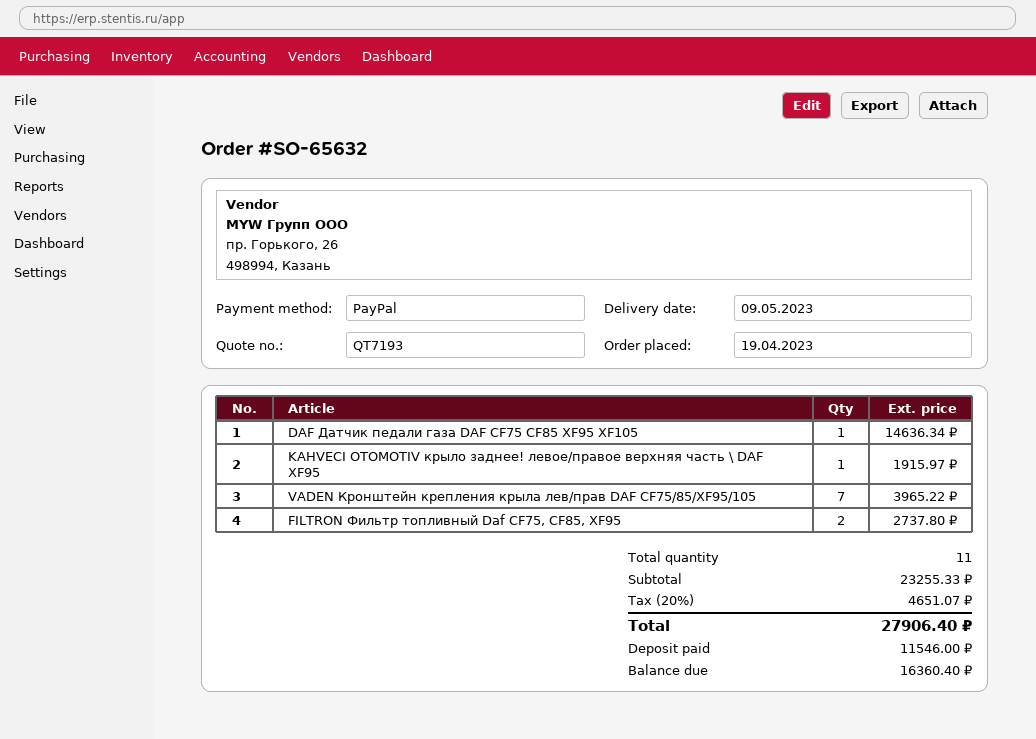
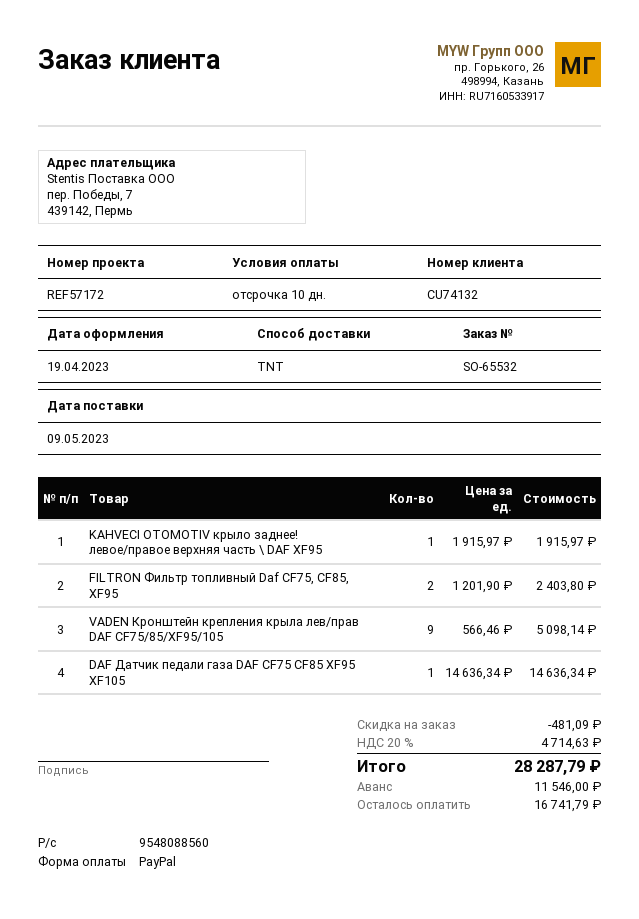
order number: SO-65632 -> SO-65532
VADEN Кронштейн крепления крыла лев/прав DAF CF75/85/XF95/105: 7 for 3965.22 -> 9 for 5098.14
FILTRON Фильтр топливный Daf CF75, CF85, XF95: 2 for 2737.80 -> 2 for 2403.80
discount: none -> 481.09
tax: 20% = 4651.07 -> 20% = 4714.63
total: 27906.40 -> 28287.79
balance: 16360.40 -> 16741.79

